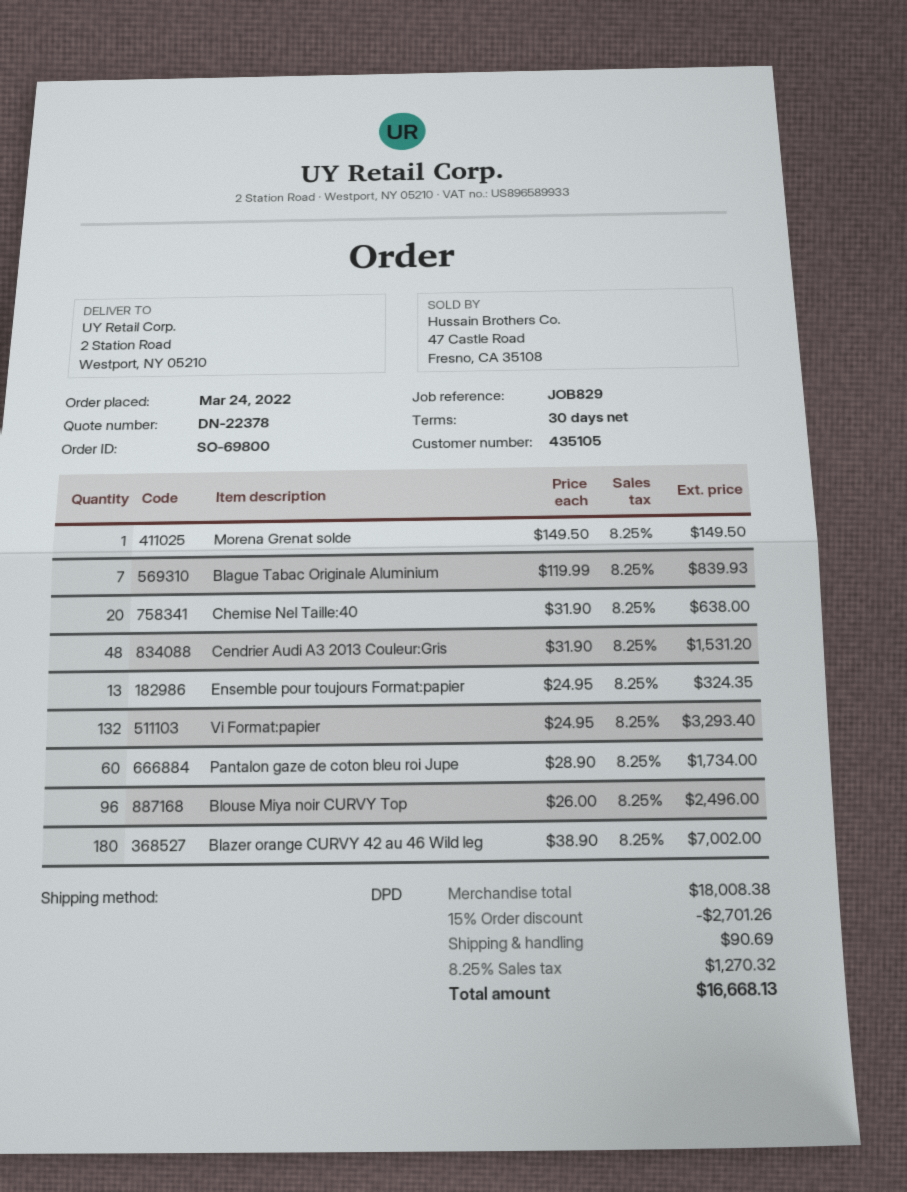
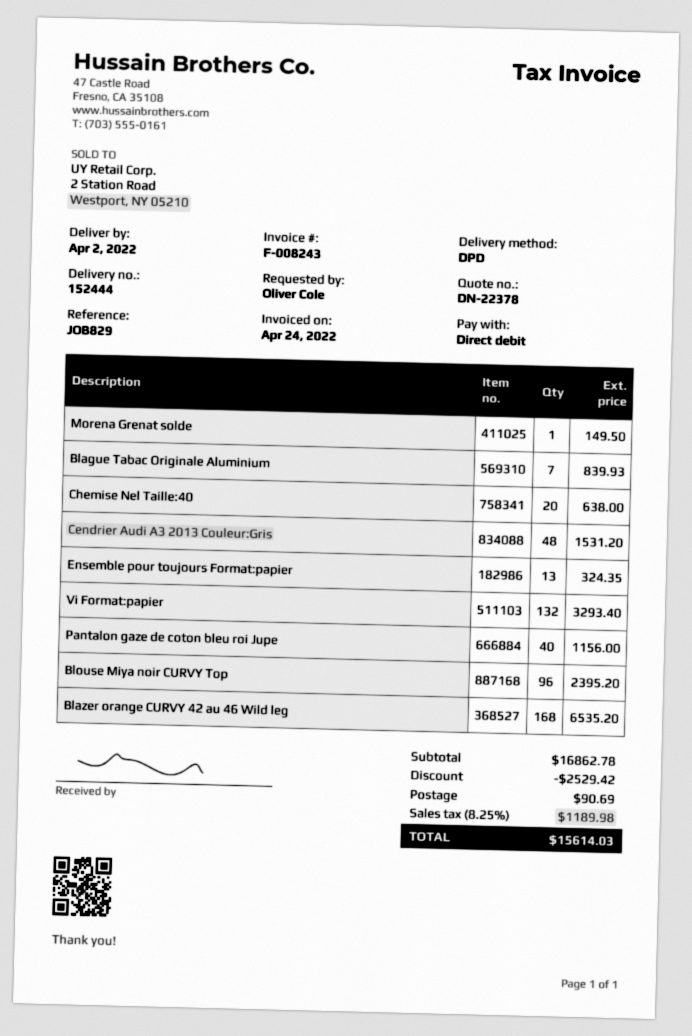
Pantalon gaze de coton bleu roi Jupe: 60 for 1734.00 -> 40 for 1156.00
Blouse Miya noir CURVY Top: 96 for 2496.00 -> 96 for 2395.20
Blazer orange CURVY 42 au 46 Wild leg: 180 for 7002.00 -> 168 for 6535.20
subtotal: 18008.38 -> 16862.78
discount: 2701.26 -> 2529.42
tax: 8.25% = 1270.32 -> 8.25% = 1189.98
total: 16668.13 -> 15614.03

